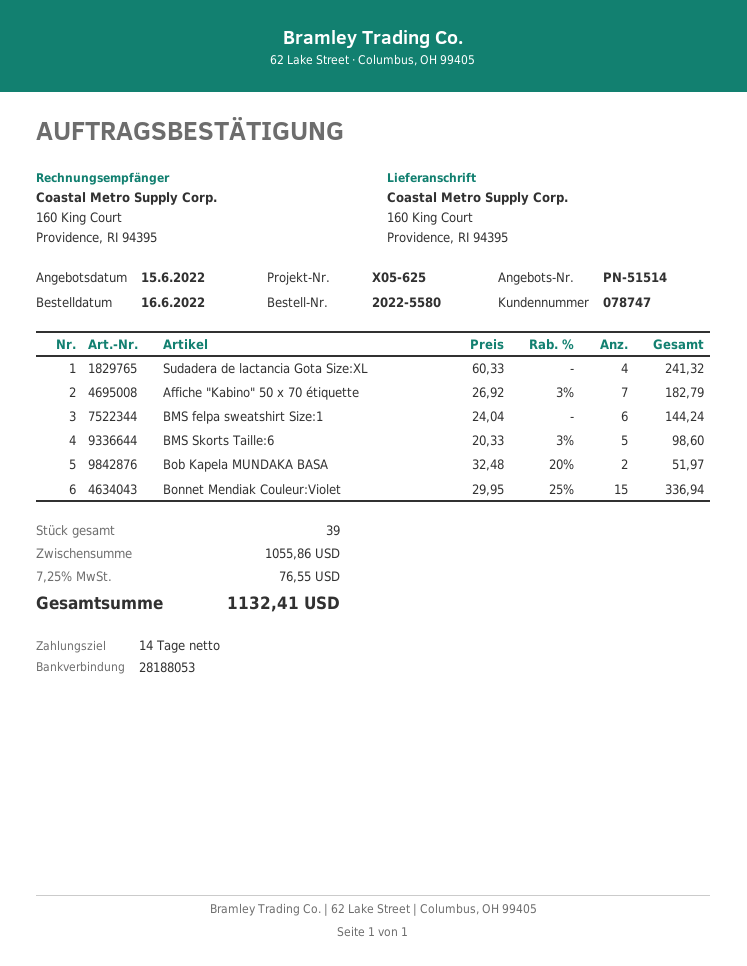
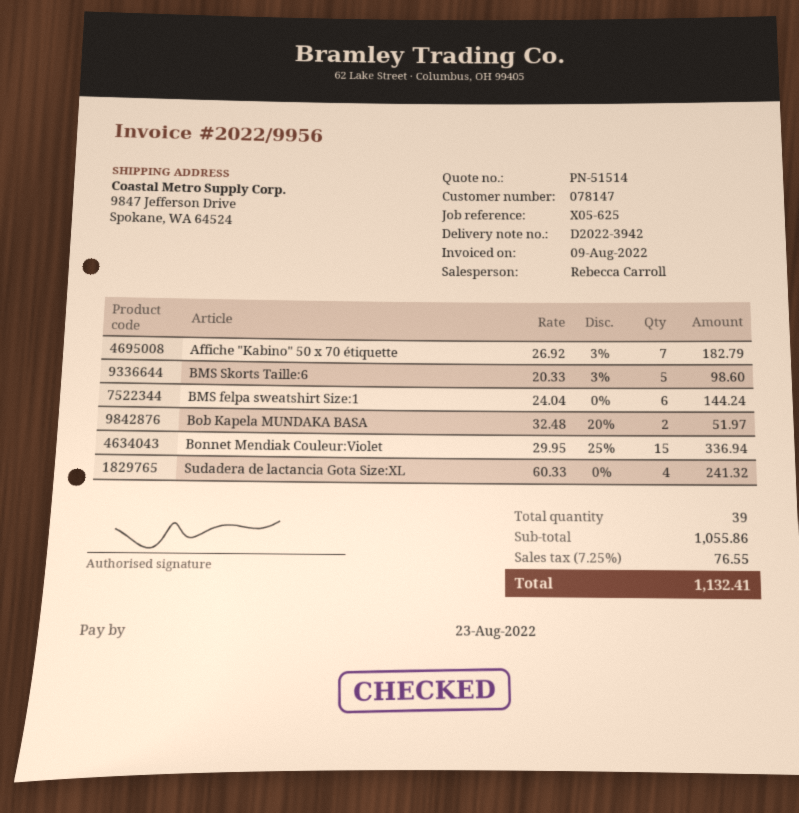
customer number: 078747 -> 078147
ship to: 160 King Court, Providence, RI 94395 -> 9847 Jefferson Drive, Spokane, WA 64524

